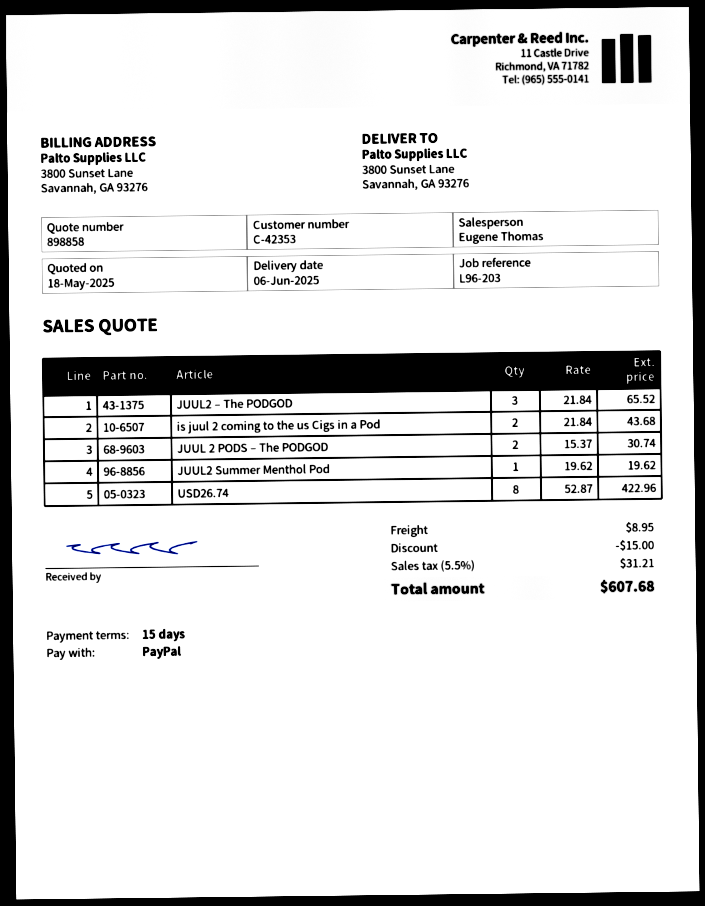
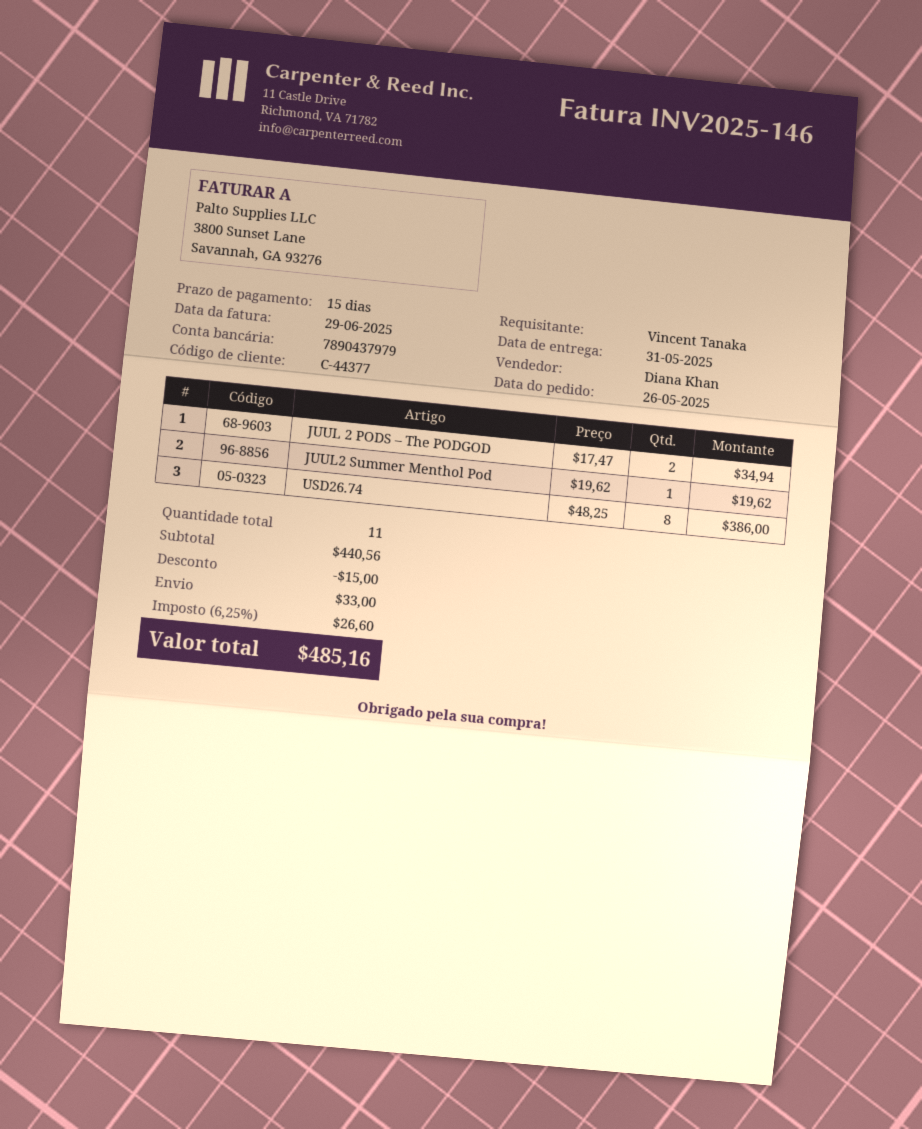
delivery date: 2025-06-06 -> 2025-05-31
customer number: C-42353 -> C-44377
sales rep: Eugene Thomas -> Diana Khan
JUUL2 – The PODGOD: 3 x 21.84 = 65.52 -> none
is juul 2 coming to the us Cigs in a Pod: 2 x 21.84 = 43.68 -> none
JUUL 2 PODS – The PODGOD: 2 x 15.37 = 30.74 -> 2 x 17.47 = 34.94
USD26.74: 8 x 52.87 = 422.96 -> 8 x 48.25 = 386.00
shipping: 8.95 -> 33.00
tax: 5.5% = 31.21 -> 6.25% = 26.60
total: 607.68 -> 485.16

